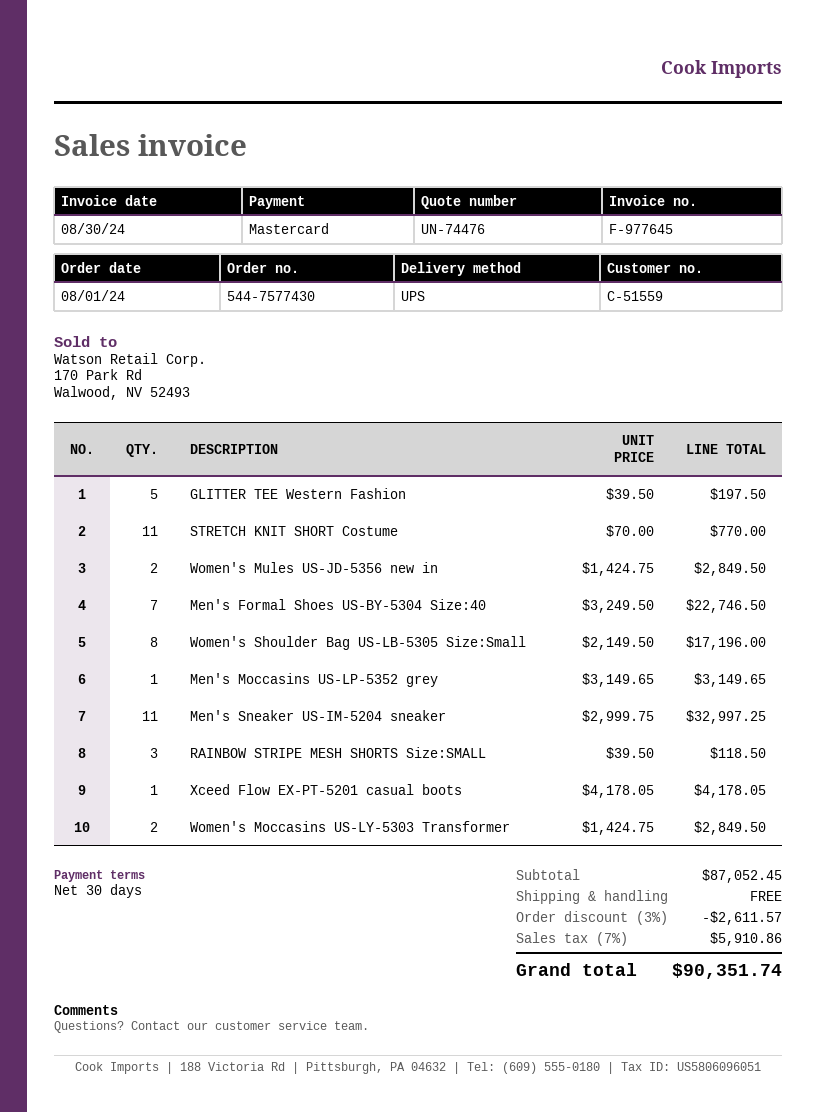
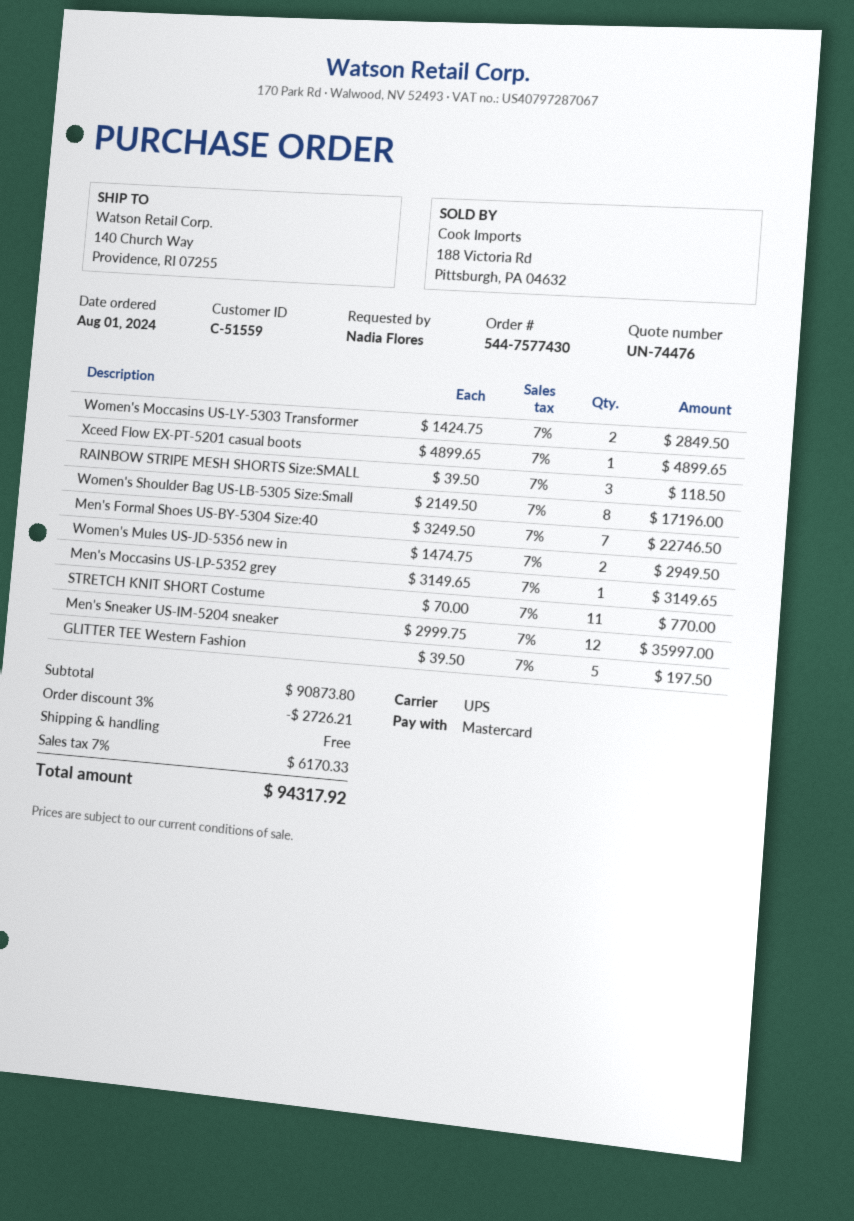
Women's Mules US-JD-5356 new in: 2 x 1424.75 = 2849.50 -> 2 x 1474.75 = 2949.50
Men's Sneaker US-IM-5204 sneaker: 11 x 2999.75 = 32997.25 -> 12 x 2999.75 = 35997.00
Xceed Flow EX-PT-5201 casual boots: 1 x 4178.05 = 4178.05 -> 1 x 4899.65 = 4899.65
subtotal: 87052.45 -> 90873.80
discount: 3% = 2611.57 -> 3% = 2726.21
tax: 7% = 5910.86 -> 7% = 6170.33
total: 90351.74 -> 94317.92

